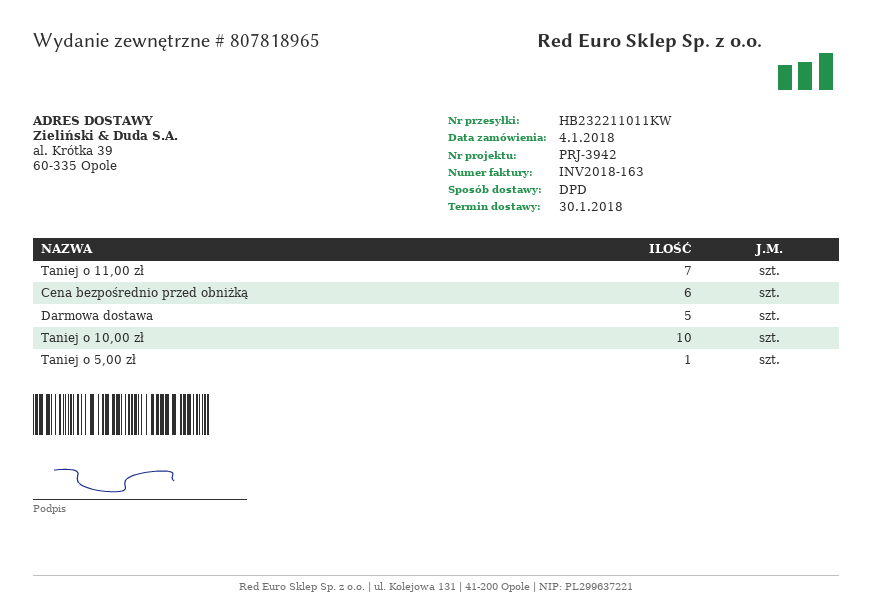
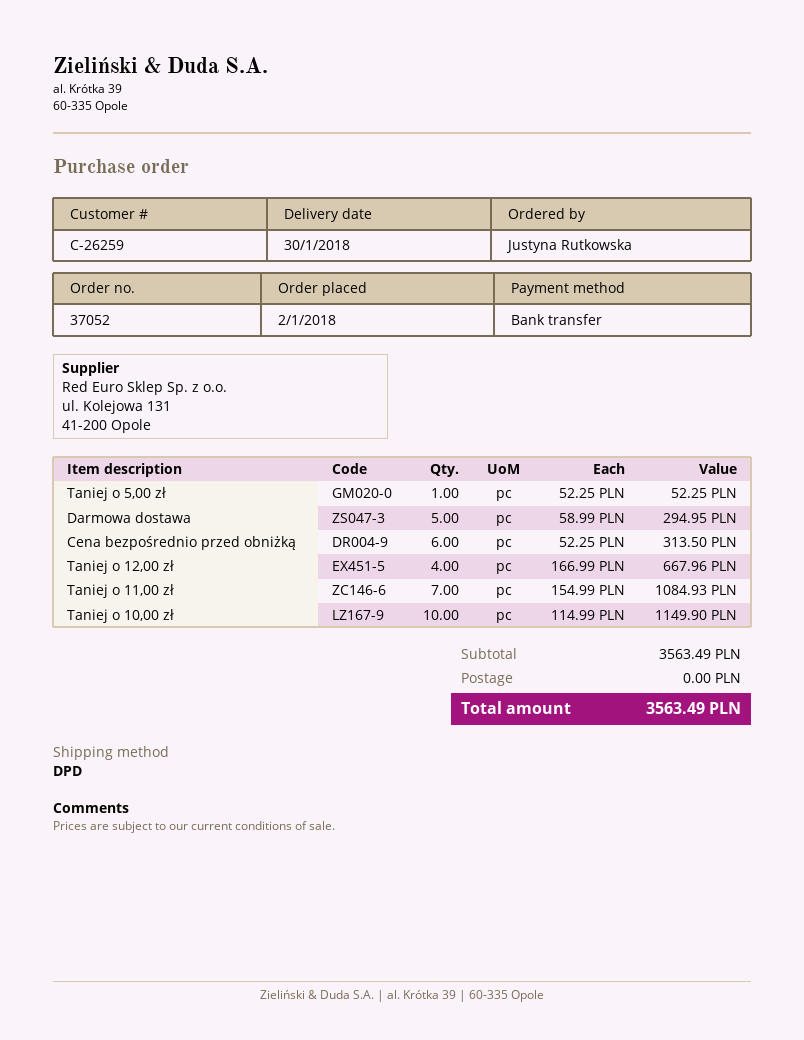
order date: 2018-01-04 -> 2018-01-02
Taniej o 12,00 zł: none -> 4

